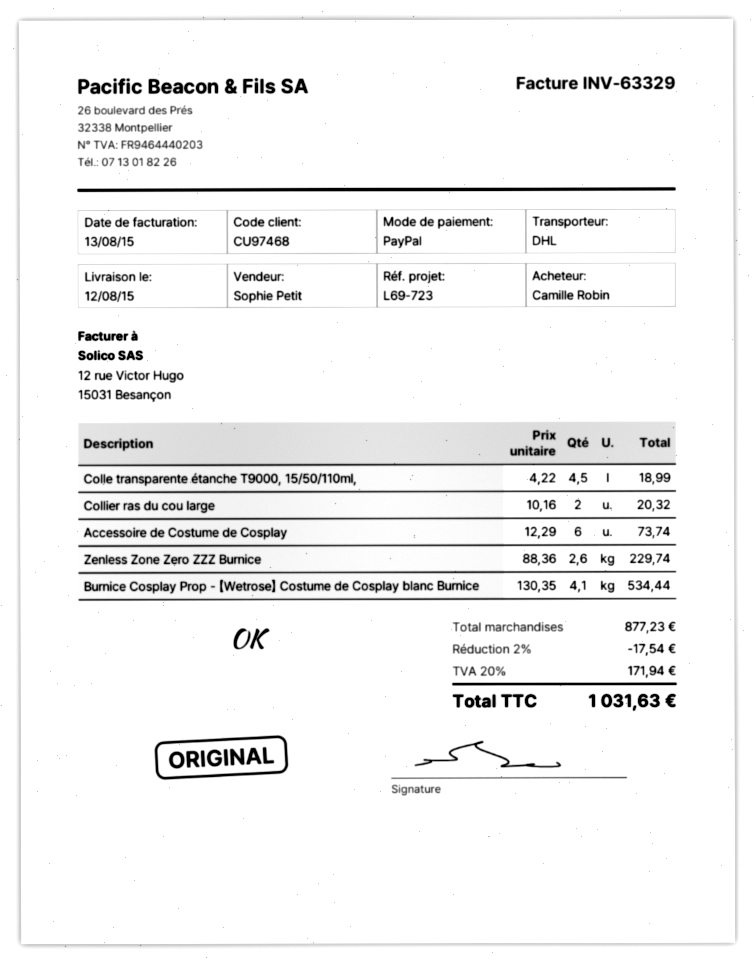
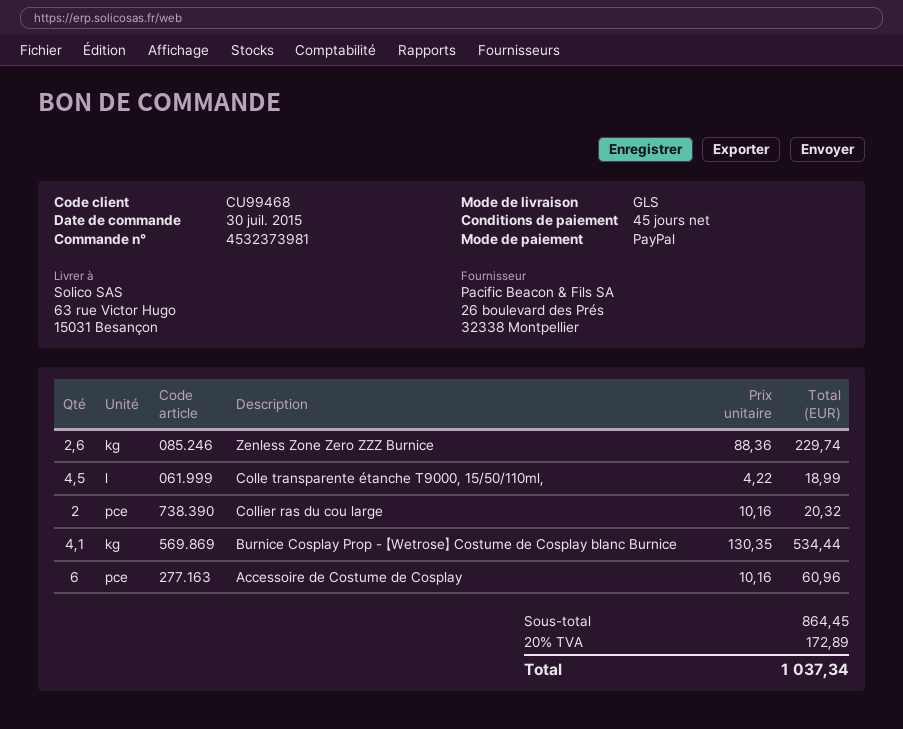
customer number: CU97468 -> CU99468
shipping method: DHL -> GLS
Accessoire de Costume de Cosplay: 6 x 12.29 = 73.74 -> 6 x 10.16 = 60.96
subtotal: 877.23 -> 864.45
discount: 2% = 17.54 -> none
tax: 20% = 171.94 -> 20% = 172.89
total: 1031.63 -> 1037.34

